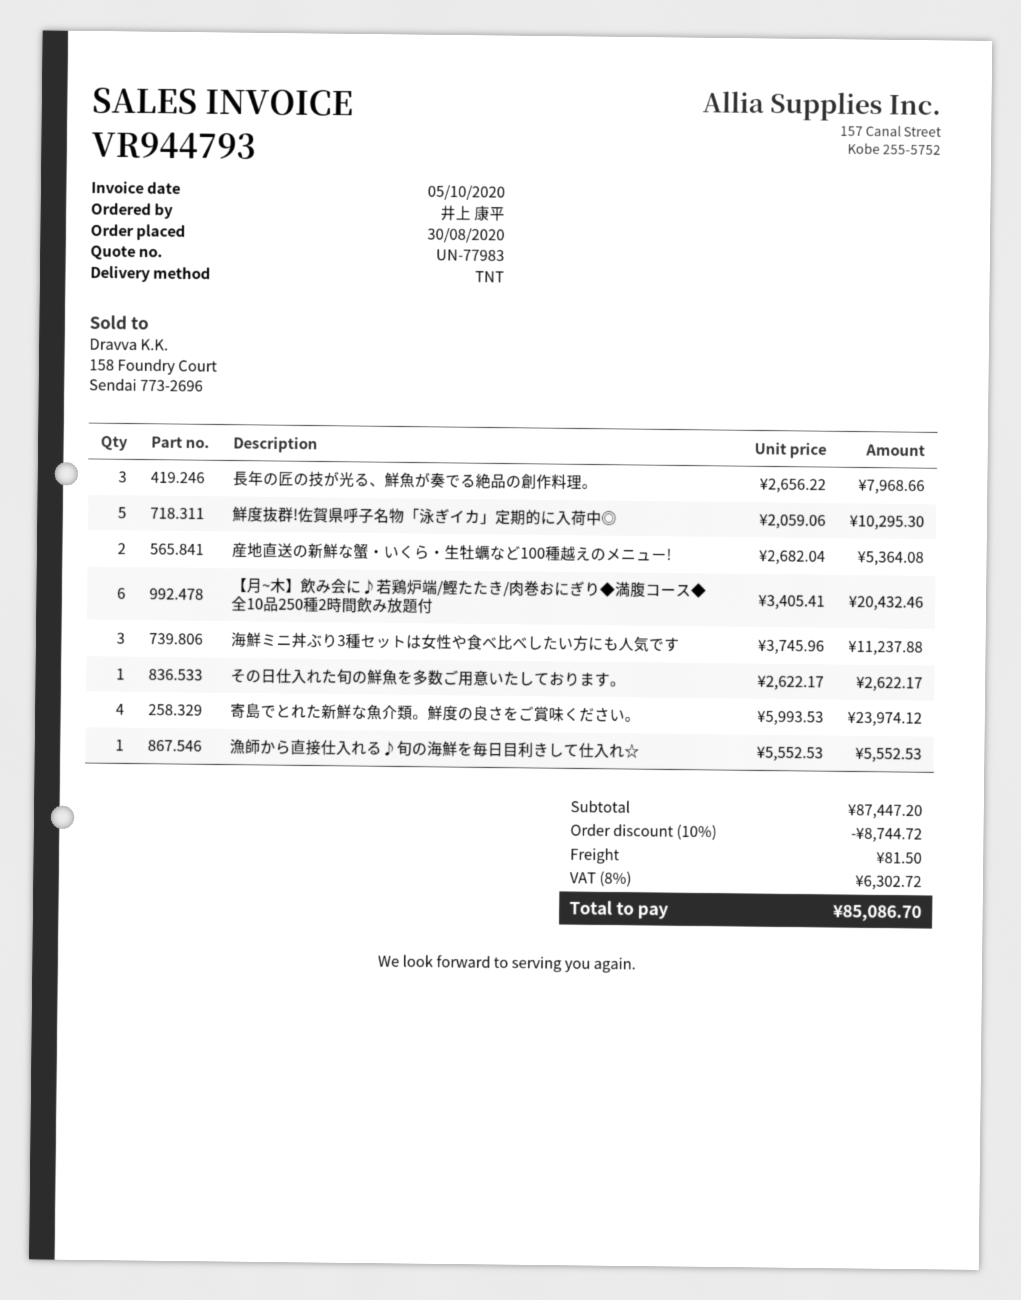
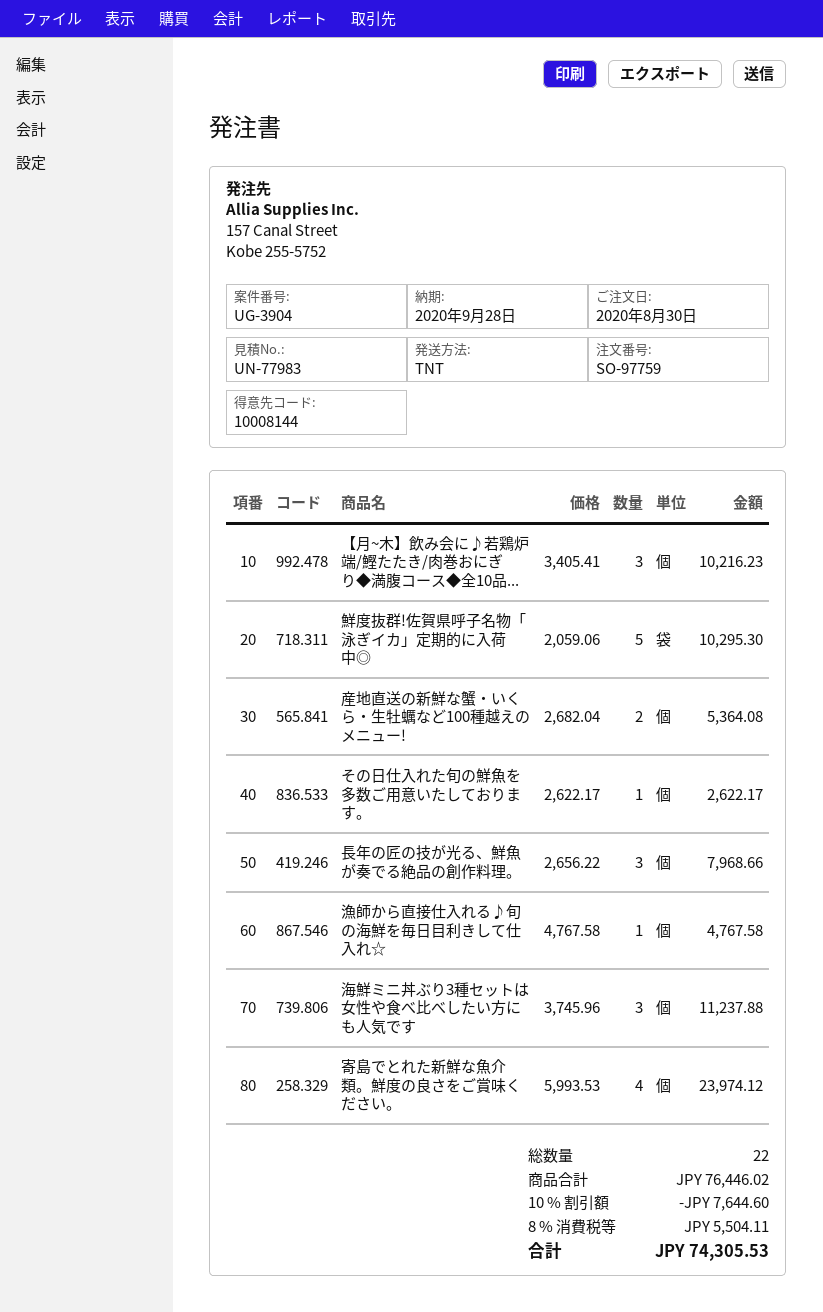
【月~木】飲み会に♪若鶏炉端/鰹たたき/肉巻おにぎり◆満腹コース◆全10品250種2時間飲み放題付: 6 x 3405.41 = 20432.46 -> 3 x 3405.41 = 10216.23
漁師から直接仕入れる♪旬の海鮮を毎日目利きして仕入れ☆: 1 x 5552.53 = 5552.53 -> 1 x 4767.58 = 4767.58
subtotal: 87447.20 -> 76446.02
discount: 10% = 8744.72 -> 10% = 7644.60
shipping: 81.50 -> none
tax: 8% = 6302.72 -> 8% = 5504.11
total: 85086.70 -> 74305.53

